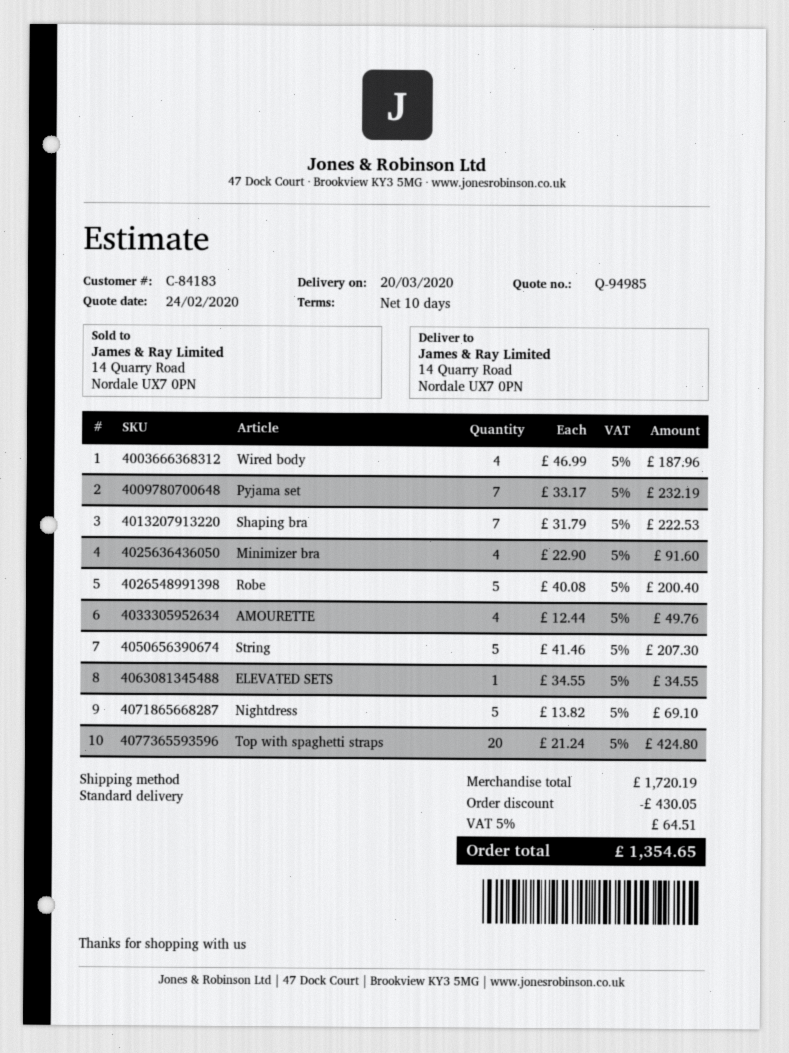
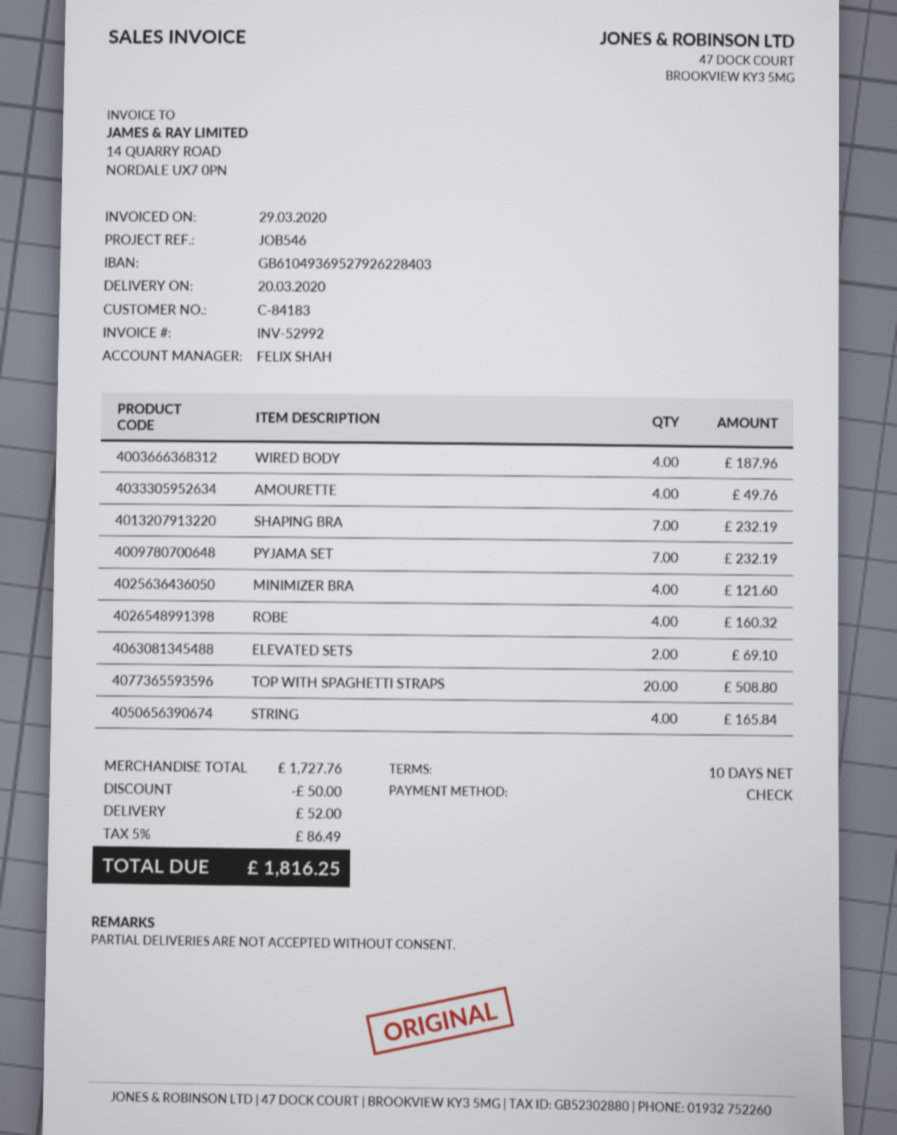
Shaping bra: 7 for 222.53 -> 7 for 232.19
Minimizer bra: 4 for 91.60 -> 4 for 121.60
Robe: 5 for 200.40 -> 4 for 160.32
String: 5 for 207.30 -> 4 for 165.84
ELEVATED SETS: 1 for 34.55 -> 2 for 69.10
Nightdress: 5 for 69.10 -> none
Top with spaghetti straps: 20 for 424.80 -> 20 for 508.80
subtotal: 1720.19 -> 1727.76
discount: 430.05 -> 50.00
shipping: none -> 52.00
tax: 5% = 64.51 -> 5% = 86.49
total: 1354.65 -> 1816.25

